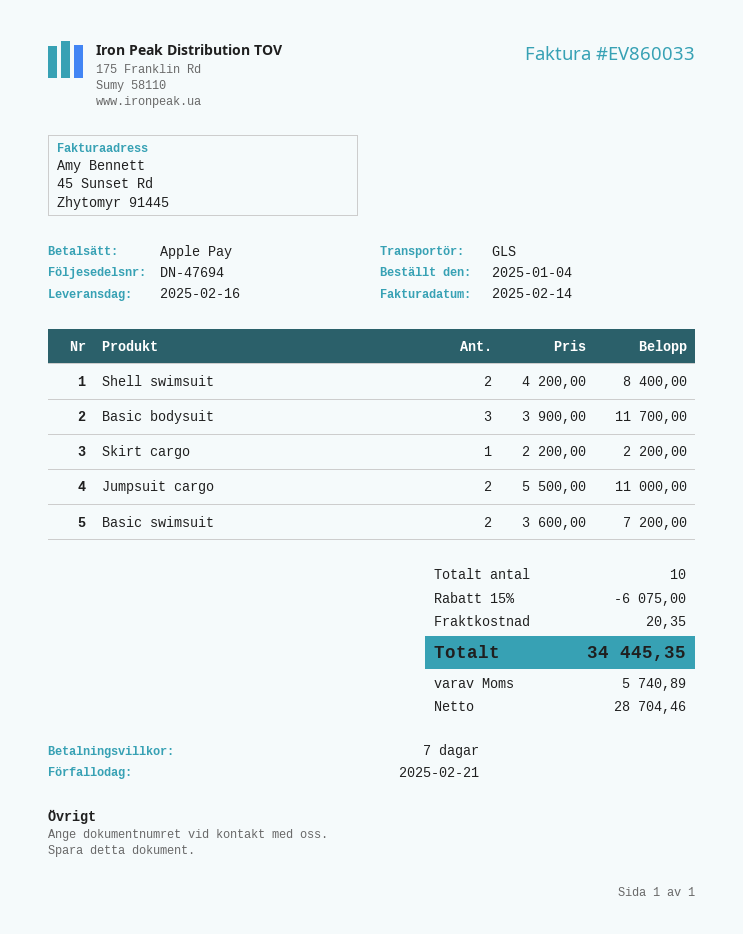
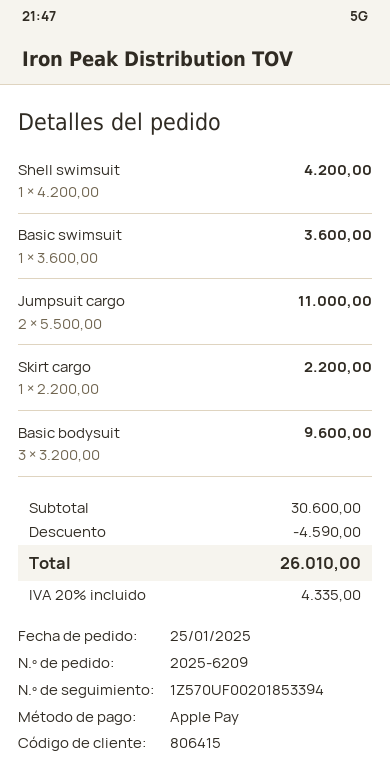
order date: 2025-01-04 -> 2025-01-25
Shell swimsuit: 2 x 4200.00 = 8400.00 -> 1 x 4200.00 = 4200.00
Basic bodysuit: 3 x 3900.00 = 11700.00 -> 3 x 3200.00 = 9600.00
Basic swimsuit: 2 x 3600.00 = 7200.00 -> 1 x 3600.00 = 3600.00
discount: 6075.00 -> 4590.00
shipping: 20.35 -> none
tax: 5740.89 -> 4335.00
total: 34445.35 -> 26010.00

